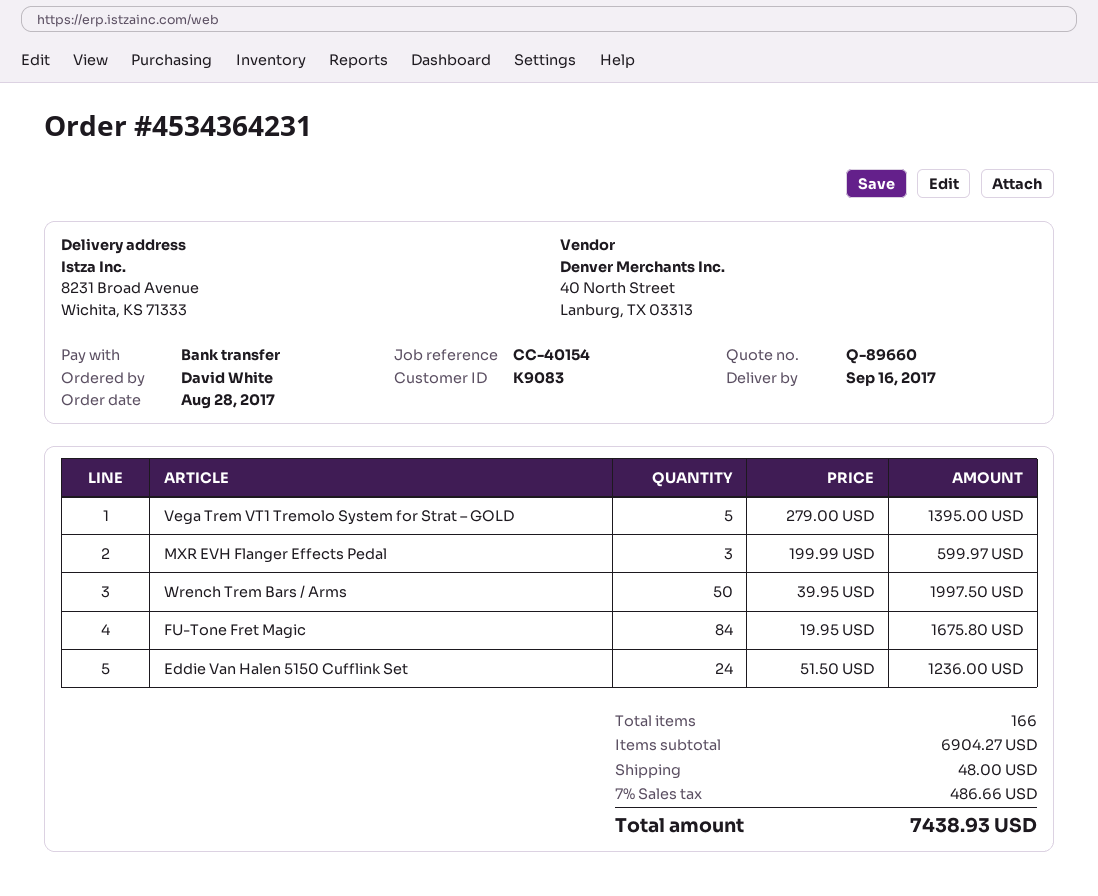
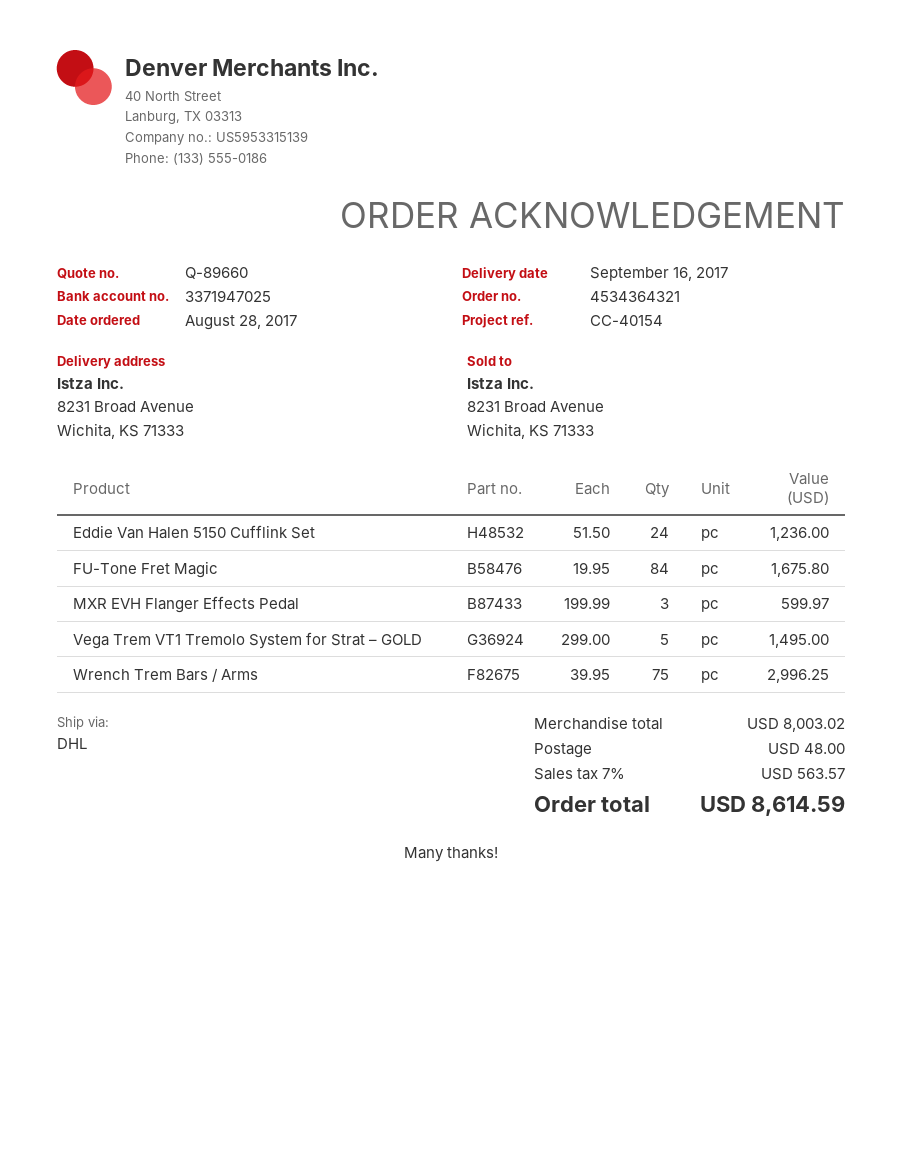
order number: 4534364231 -> 4534364321
Vega Trem VT1 Tremolo System for Strat – GOLD: 5 x 279.00 = 1395.00 -> 5 x 299.00 = 1495.00
Wrench Trem Bars / Arms: 50 x 39.95 = 1997.50 -> 75 x 39.95 = 2996.25
subtotal: 6904.27 -> 8003.02
tax: 7% = 486.66 -> 7% = 563.57
total: 7438.93 -> 8614.59

